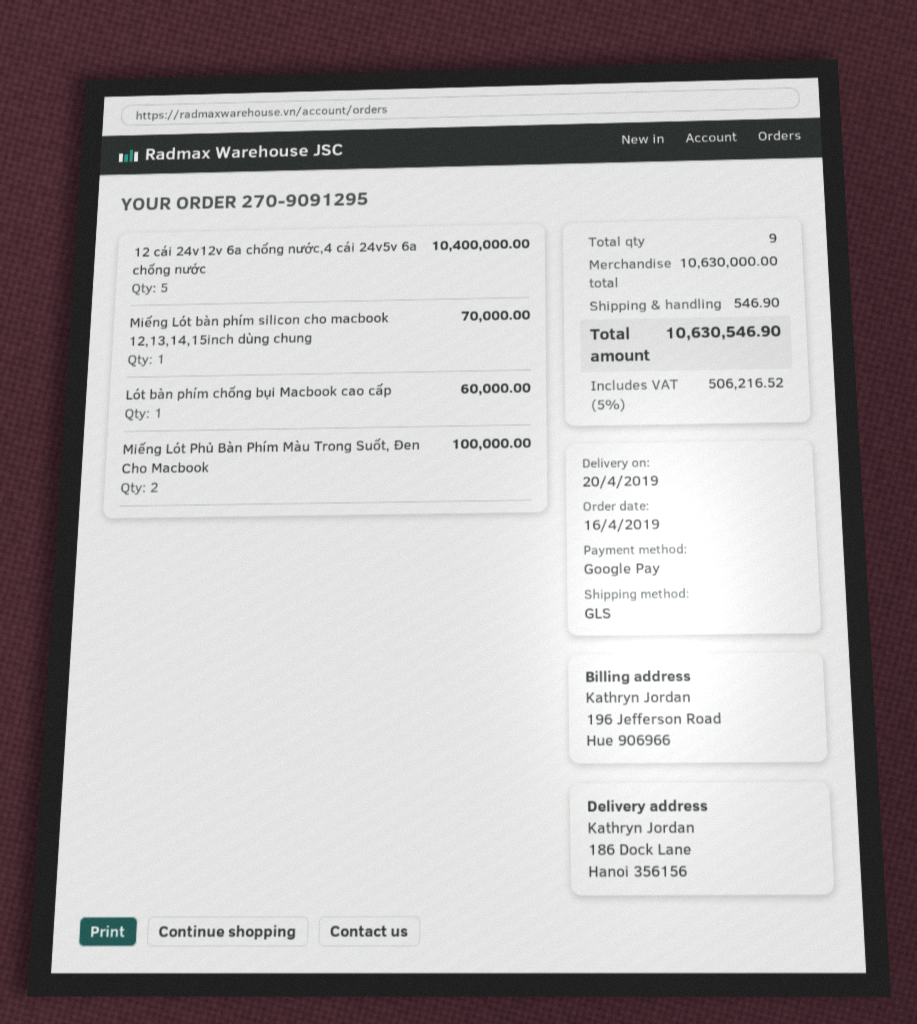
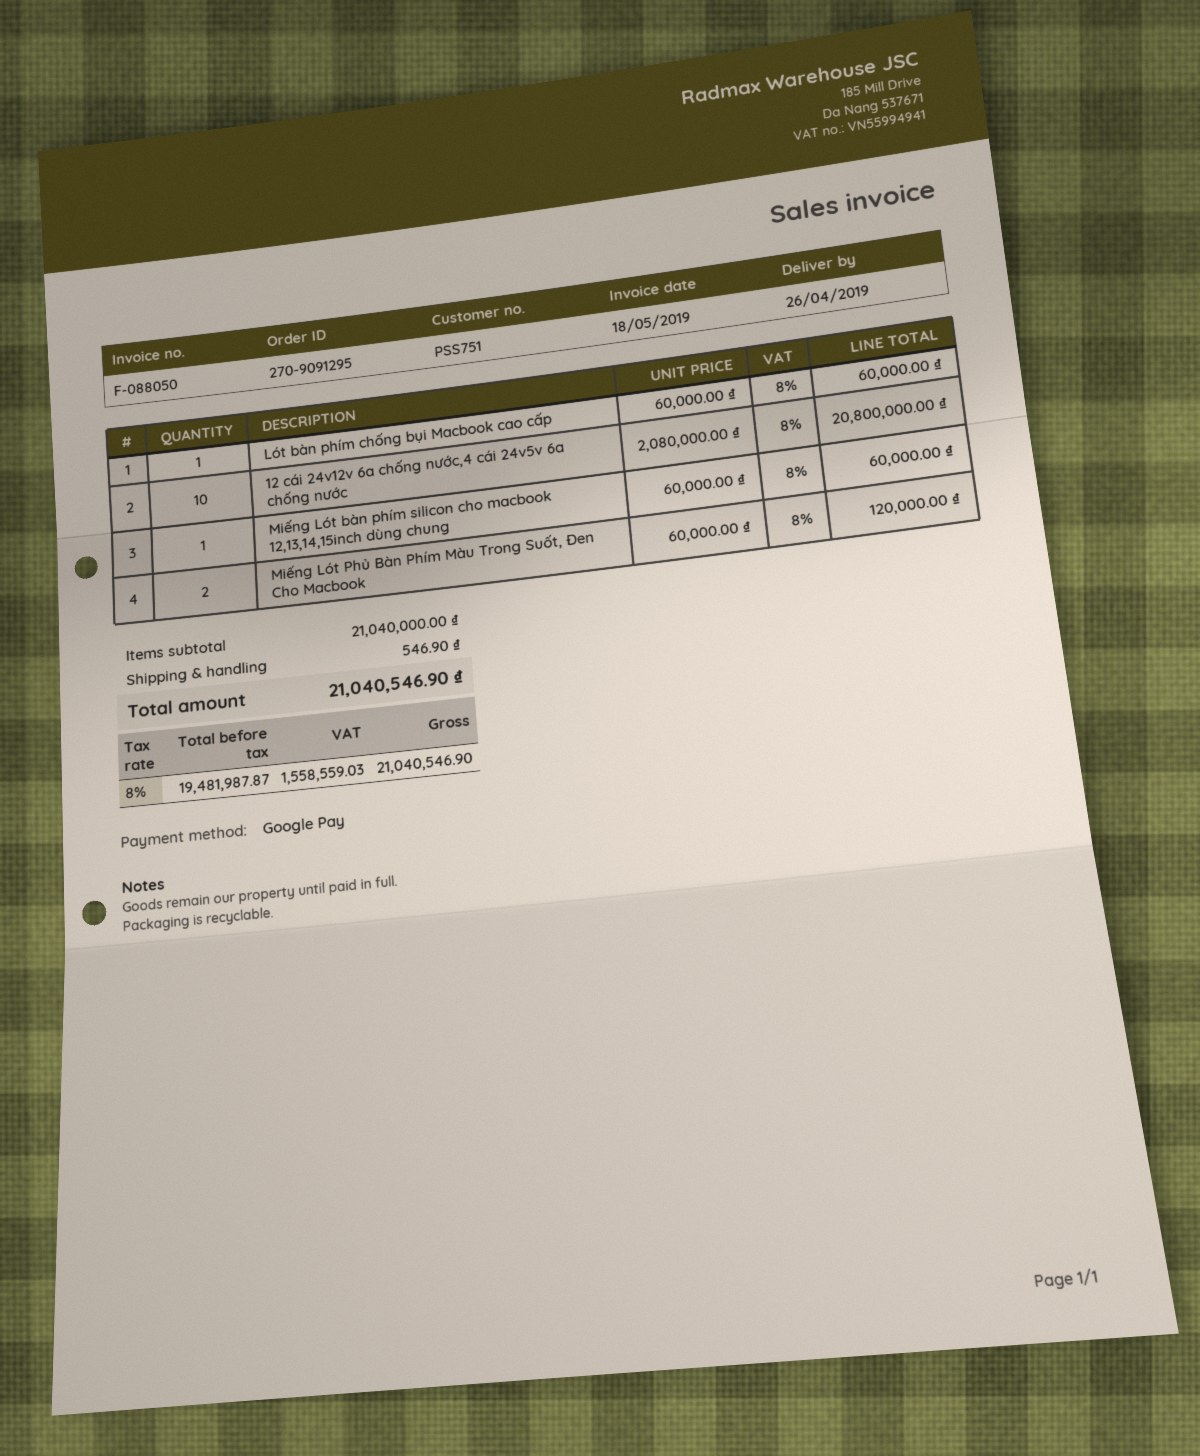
delivery date: 2019-04-20 -> 2019-04-26
12 cái 24v12v 6a chống nước,4 cái 24v5v 6a chống nước: 5 for 10400000.00 -> 10 for 20800000.00
Miếng Lót bàn phím silicon cho macbook 12,13,14,15inch dùng chung: 1 for 70000.00 -> 1 for 60000.00
Miếng Lót Phủ Bàn Phím Màu Trong Suốt, Đen Cho Macbook: 2 for 100000.00 -> 2 for 120000.00
subtotal: 10630000.00 -> 21040000.00
tax: 5% = 506216.52 -> 8% = 1558559.03
total: 10630546.90 -> 21040546.90

